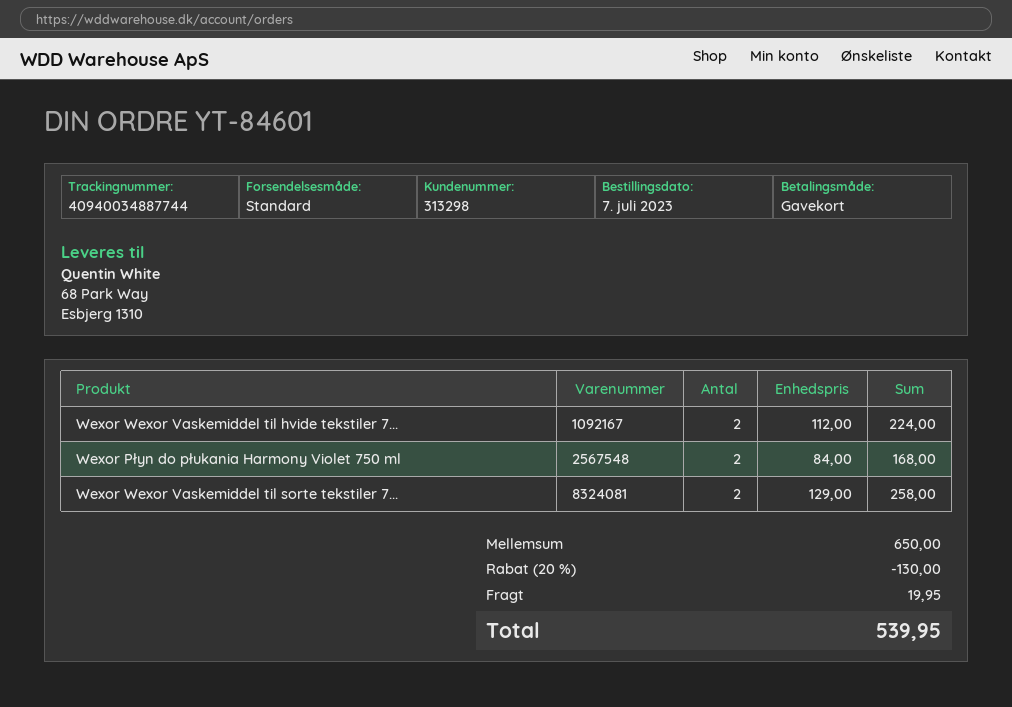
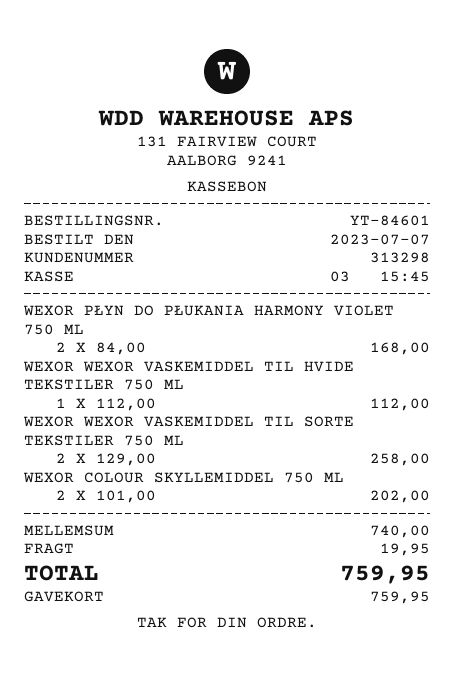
Wexor Wexor Vaskemiddel til hvide tekstiler 7...: 2 x 112.00 = 224.00 -> 1 x 112.00 = 112.00
WEXOR COLOUR SKYLLEMIDDEL 750 ML: none -> 2 x 101.00 = 202.00
subtotal: 650.00 -> 740.00
discount: 20% = 130.00 -> none
total: 539.95 -> 759.95

